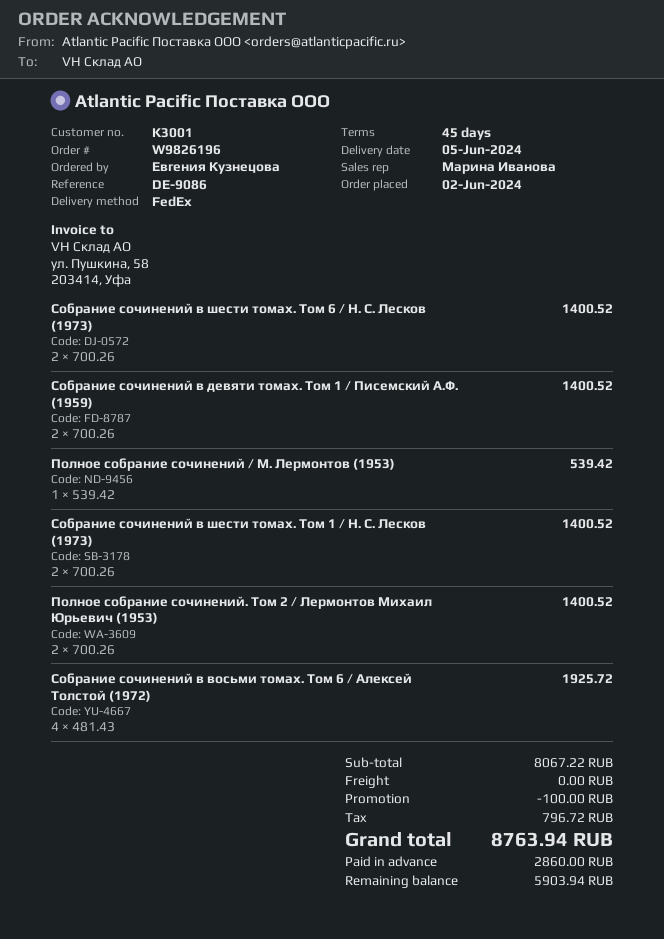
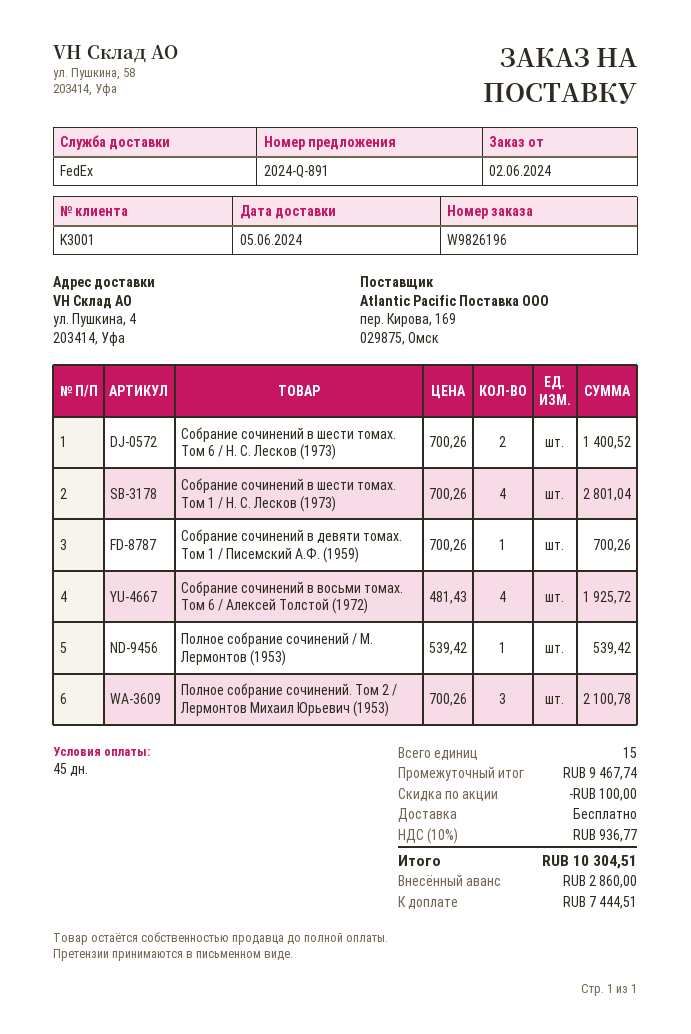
Собрание сочинений в девяти томах. Том 1 / Писемский А.Ф. (1959): 2 x 700.26 = 1400.52 -> 1 x 700.26 = 700.26
Собрание сочинений в шести томах. Том 1 / Н. С. Лесков (1973): 2 x 700.26 = 1400.52 -> 4 x 700.26 = 2801.04
Полное собрание сочинений. Том 2 / Лермонтов Михаил Юрьевич (1953): 2 x 700.26 = 1400.52 -> 3 x 700.26 = 2100.78
subtotal: 8067.22 -> 9467.74
tax: 796.72 -> 936.77
total: 8763.94 -> 10304.51
balance: 5903.94 -> 7444.51

